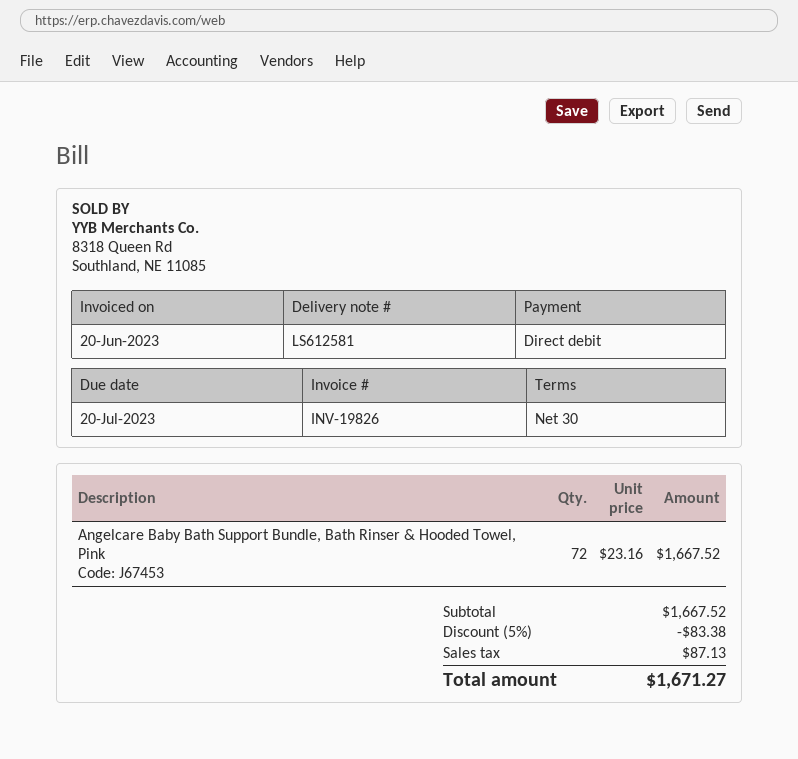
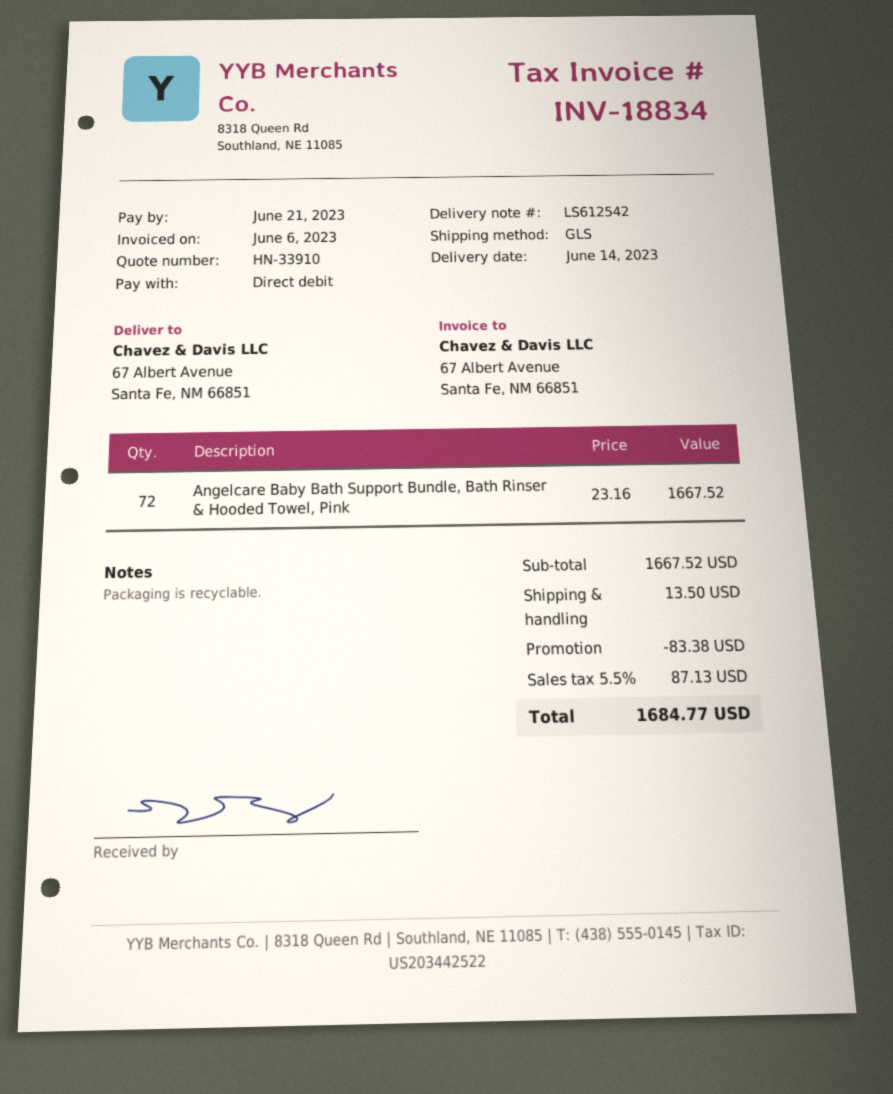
delivery note number: LS612581 -> LS612542
invoice number: INV-19826 -> INV-18834
invoice date: 2023-06-20 -> 2023-06-06
due date: 2023-07-20 -> 2023-06-21
shipping: none -> 13.50
total: 1671.27 -> 1684.77

